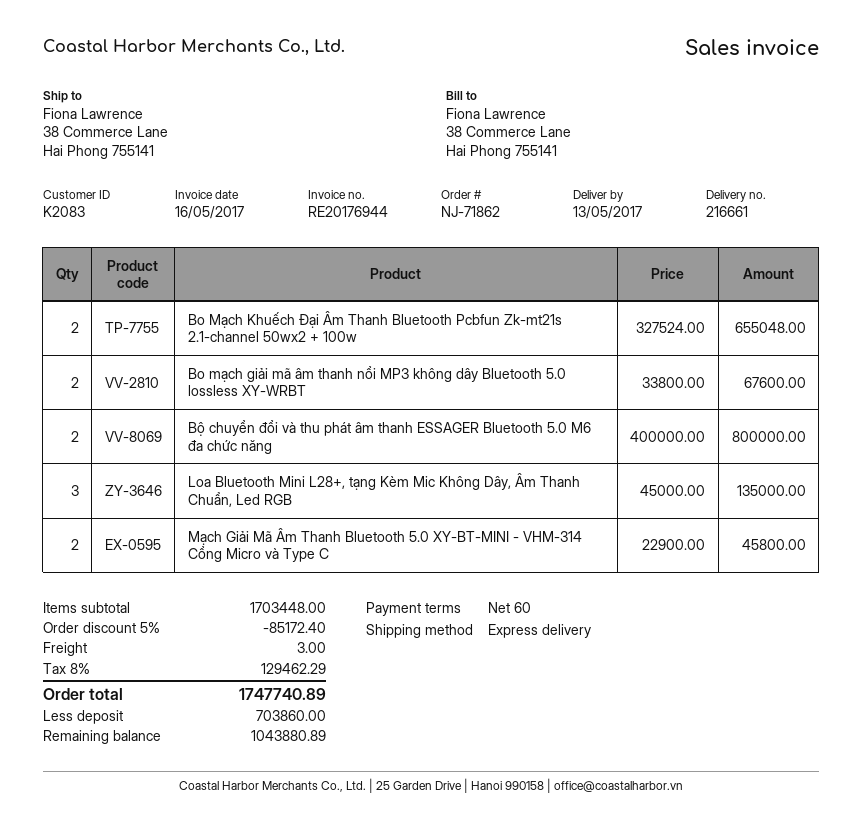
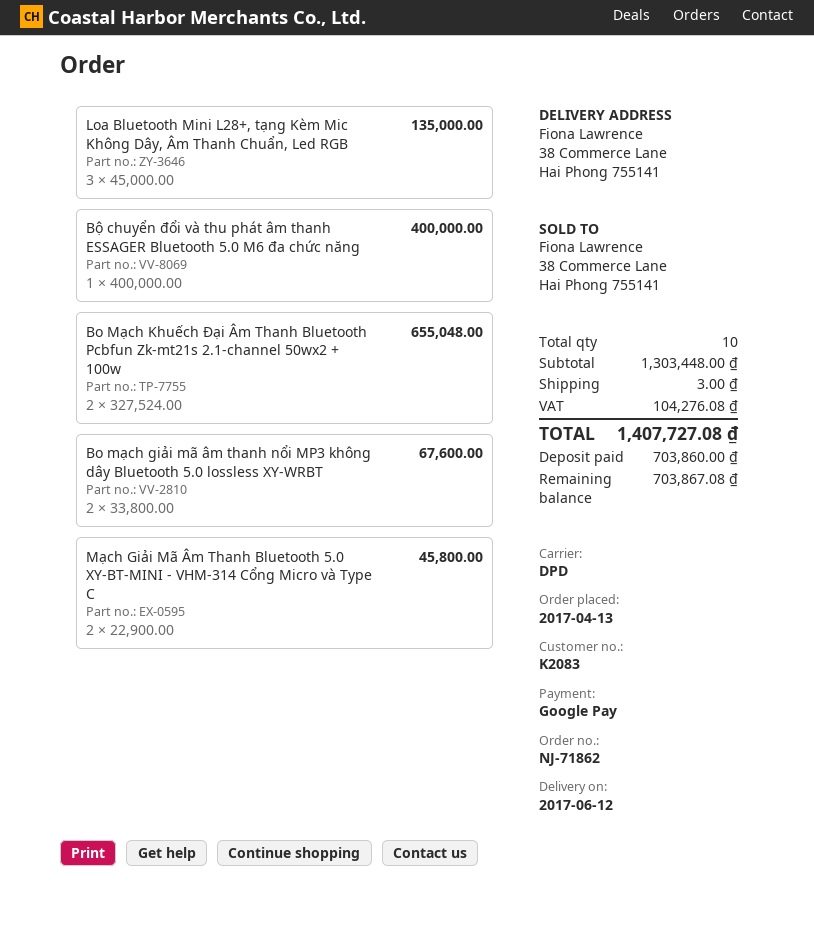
delivery date: 2017-05-13 -> 2017-06-12
shipping method: express -> DPD
Bộ chuyển đổi và thu phát âm thanh ESSAGER Bluetooth 5.0 M6 đa chức năng: 2 x 400000.00 = 800000.00 -> 1 x 400000.00 = 400000.00
subtotal: 1703448.00 -> 1303448.00
discount: 5% = 85172.40 -> none
tax: 129462.29 -> 104276.08
total: 1747740.89 -> 1407727.08
balance: 1043880.89 -> 703867.08

